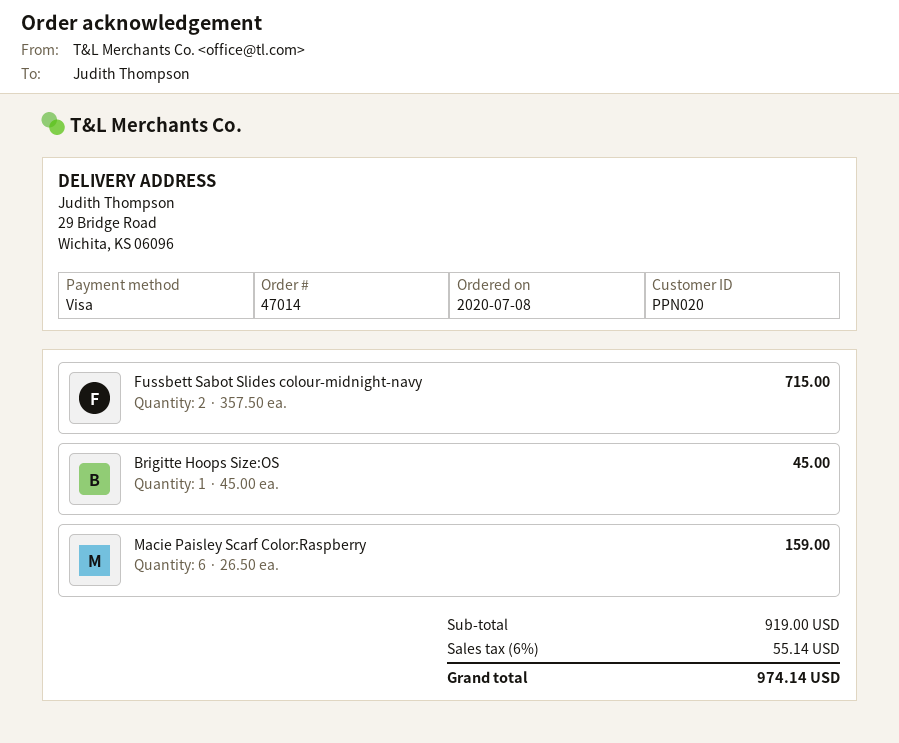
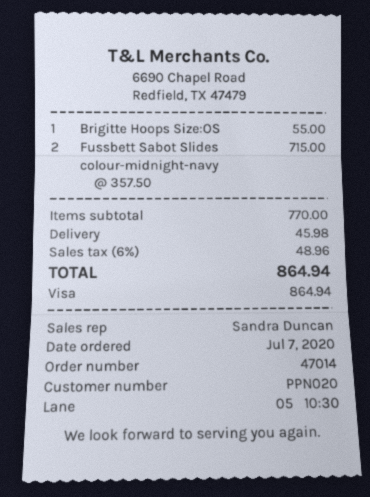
order date: 2020-07-08 -> 2020-07-07
Brigitte Hoops Size:OS: 1 x 45.00 = 45.00 -> 1 x 55.00 = 55.00
Macie Paisley Scarf Color:Raspberry: 6 x 26.50 = 159.00 -> none
subtotal: 919.00 -> 770.00
shipping: none -> 45.98
tax: 6% = 55.14 -> 6% = 48.96
total: 974.14 -> 864.94

